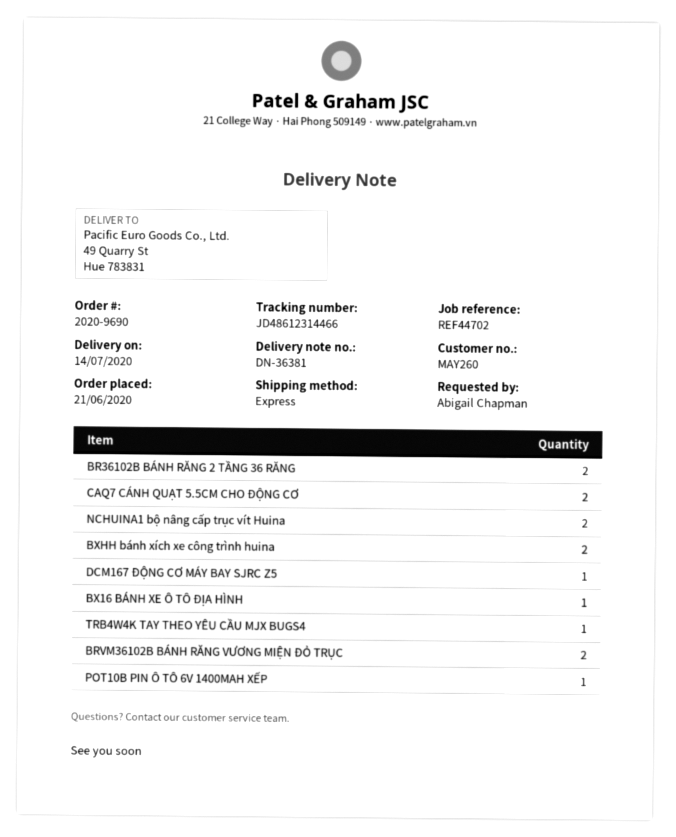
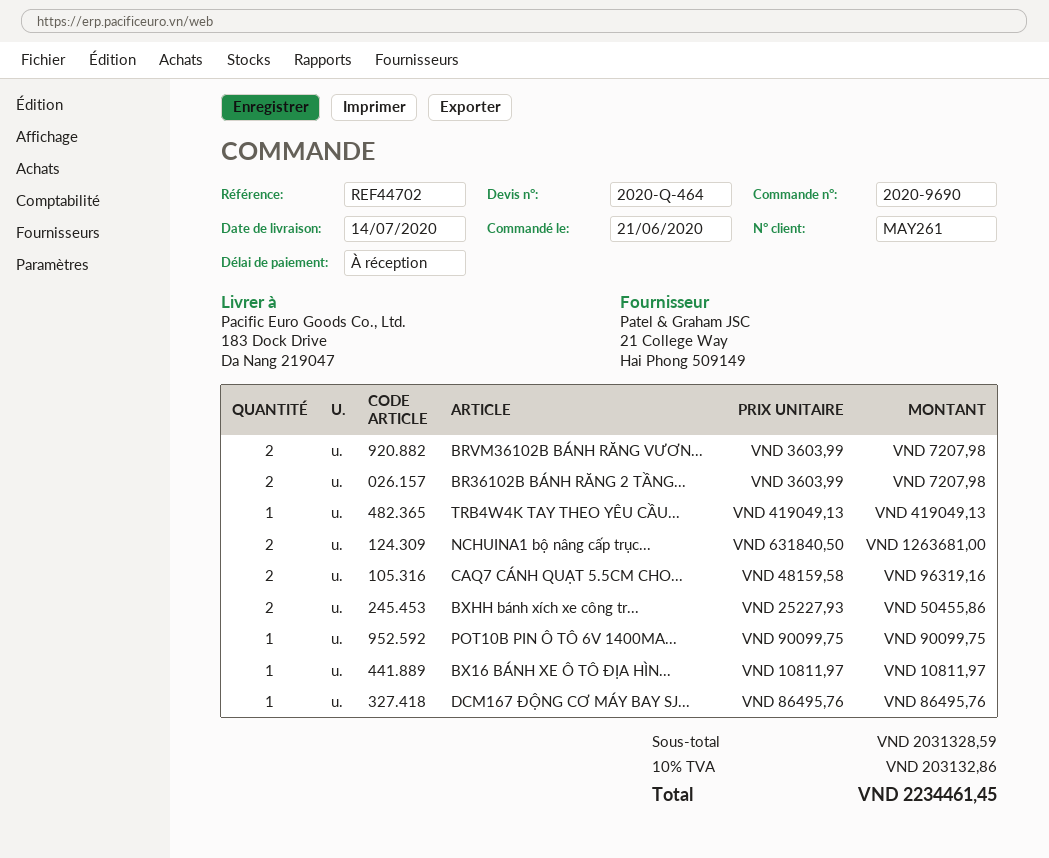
customer number: MAY260 -> MAY261
ship to: 49 Quarry St, Hue 783831 -> 183 Dock Drive, Da Nang 219047

